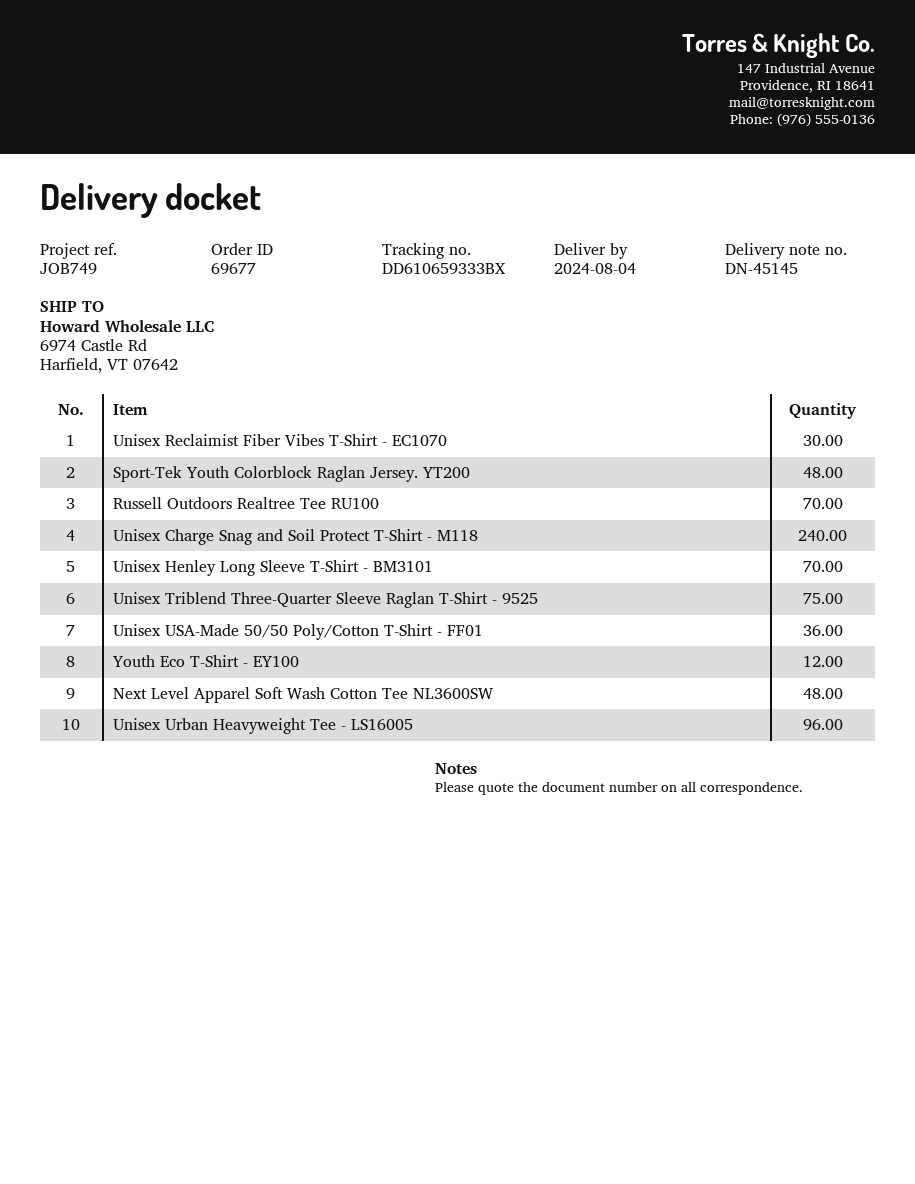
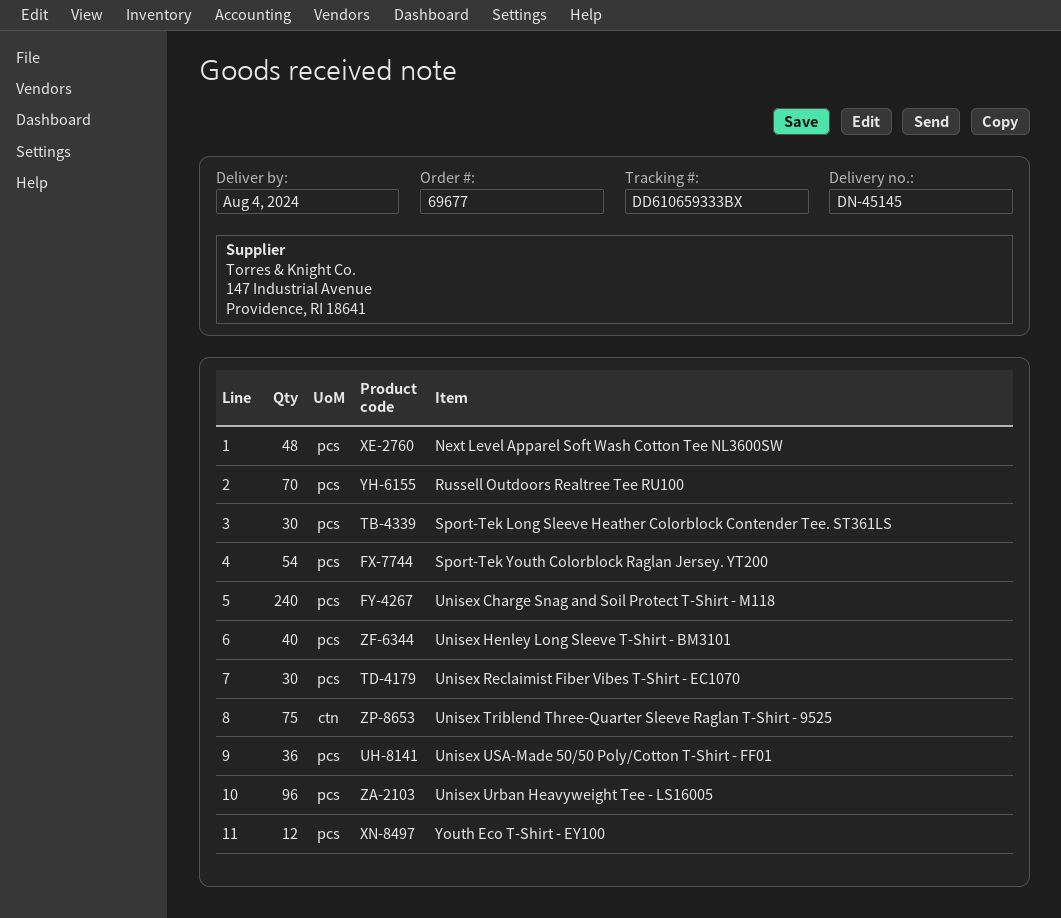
Sport-Tek Youth Colorblock Raglan Jersey. YT200: 48 -> 54
Unisex Henley Long Sleeve T-Shirt - BM3101: 70 -> 40
Sport-Tek Long Sleeve Heather Colorblock Contender Tee. ST361LS: none -> 30

